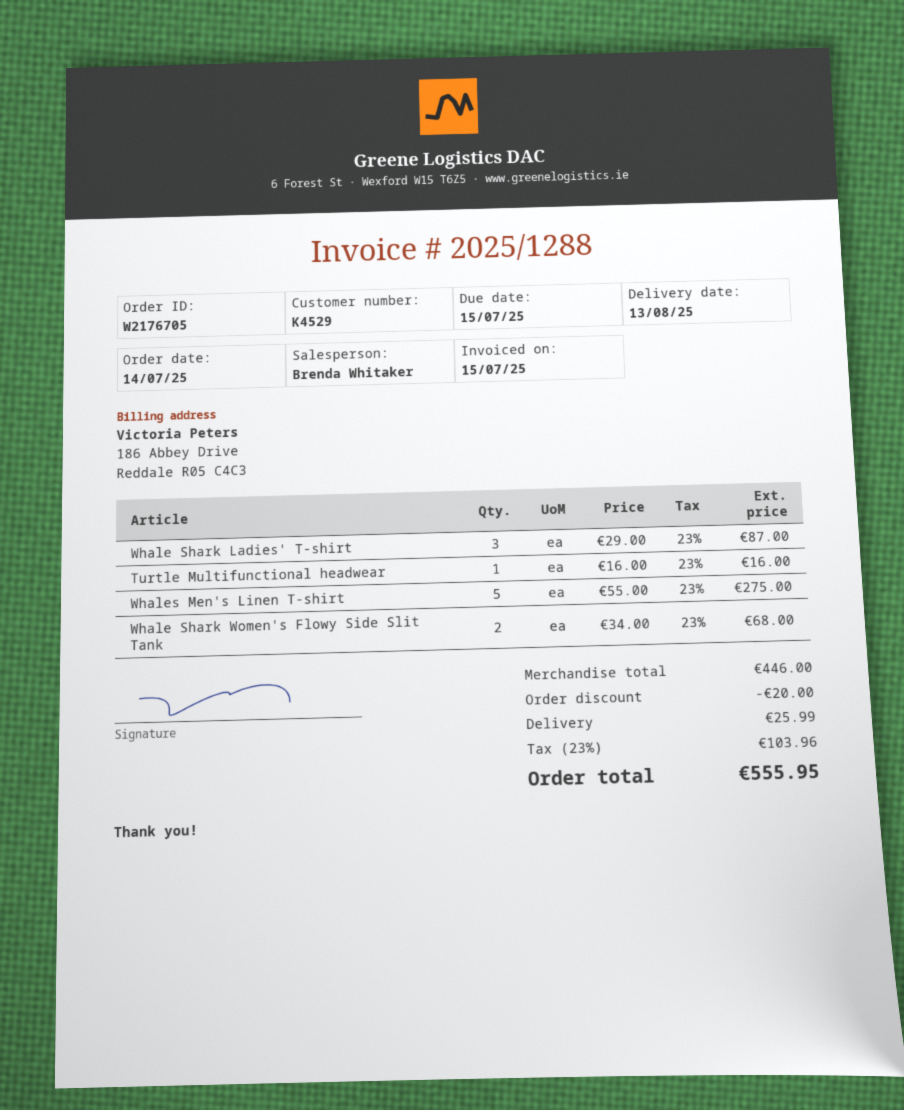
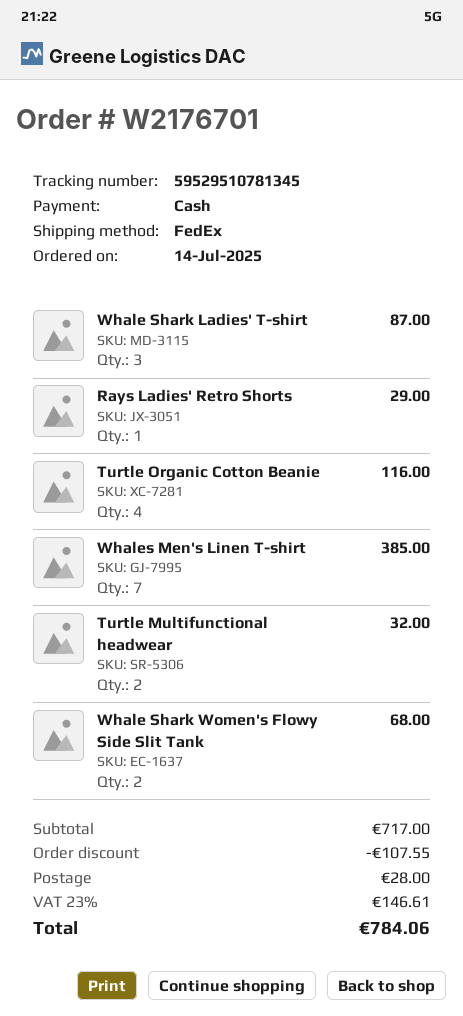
order number: W2176705 -> W2176701
Turtle Multifunctional headwear: 1 for 16.00 -> 2 for 32.00
Whales Men's Linen T-shirt: 5 for 275.00 -> 7 for 385.00
Rays Ladies' Retro Shorts: none -> 1 for 29.00
Turtle Organic Cotton Beanie: none -> 4 for 116.00
subtotal: 446.00 -> 717.00
discount: 20.00 -> 107.55
shipping: 25.99 -> 28.00
tax: 23% = 103.96 -> 23% = 146.61
total: 555.95 -> 784.06

